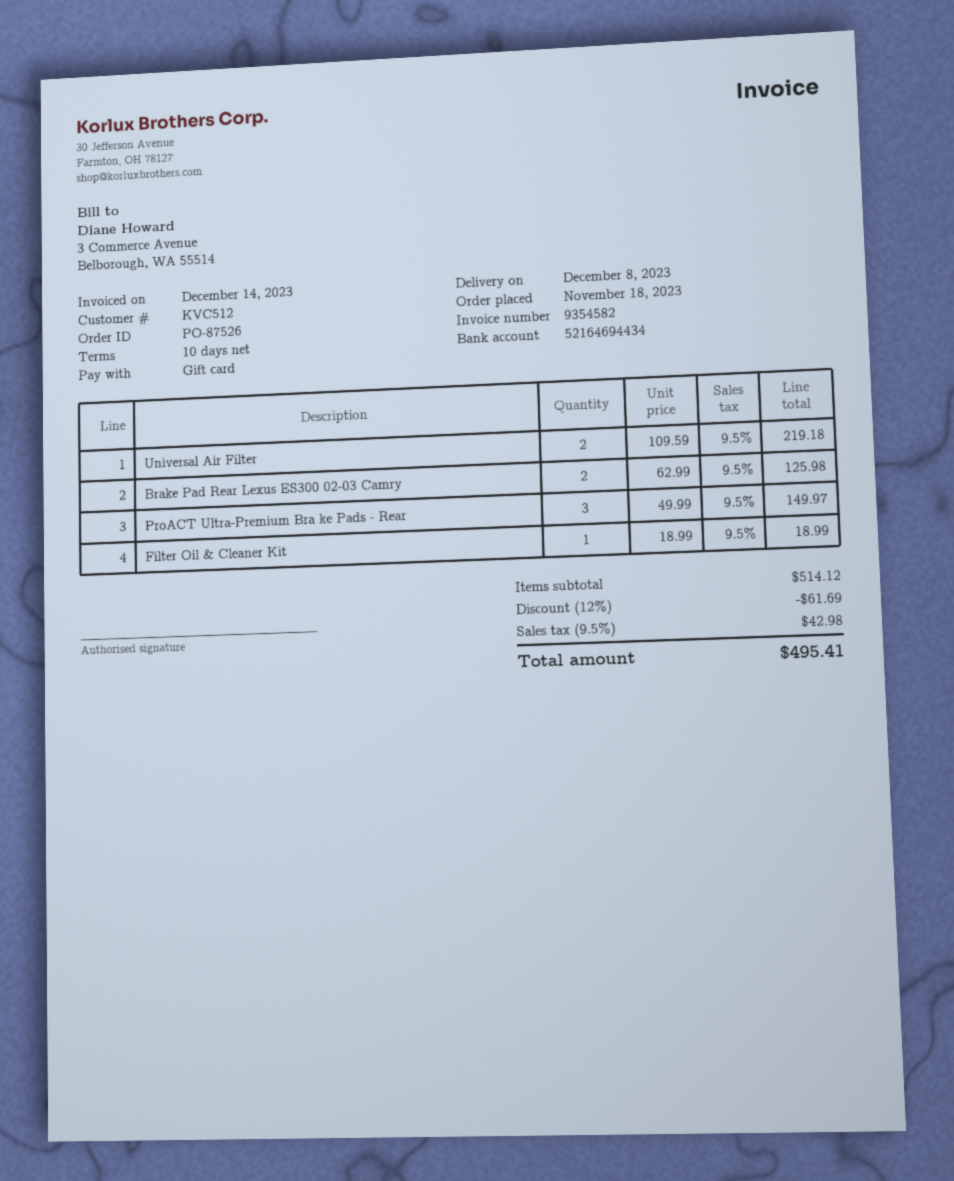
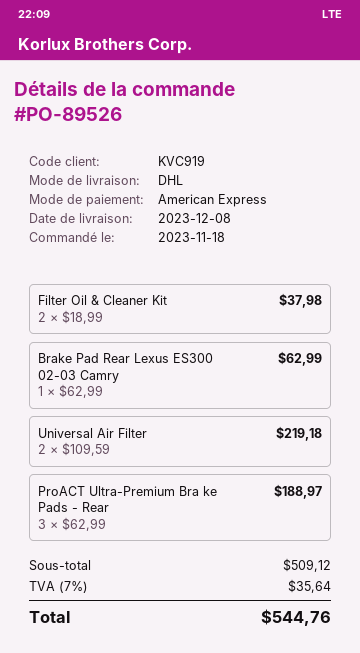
order number: PO-87526 -> PO-89526
customer number: KVC512 -> KVC919
payment method: gift card -> American Express
Brake Pad Rear Lexus ES300 02-03 Camry: 2 x 62.99 = 125.98 -> 1 x 62.99 = 62.99
ProACT Ultra-Premium Bra ke Pads - Rear: 3 x 49.99 = 149.97 -> 3 x 62.99 = 188.97
Filter Oil & Cleaner Kit: 1 x 18.99 = 18.99 -> 2 x 18.99 = 37.98
subtotal: 514.12 -> 509.12
discount: 12% = 61.69 -> none
tax: 9.5% = 42.98 -> 7% = 35.64
total: 495.41 -> 544.76

